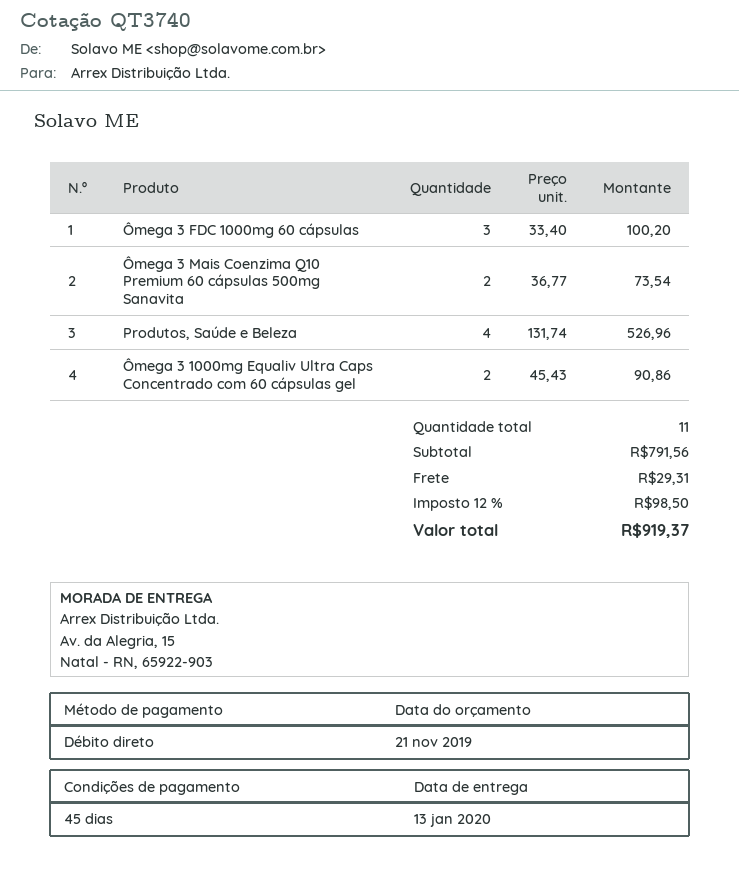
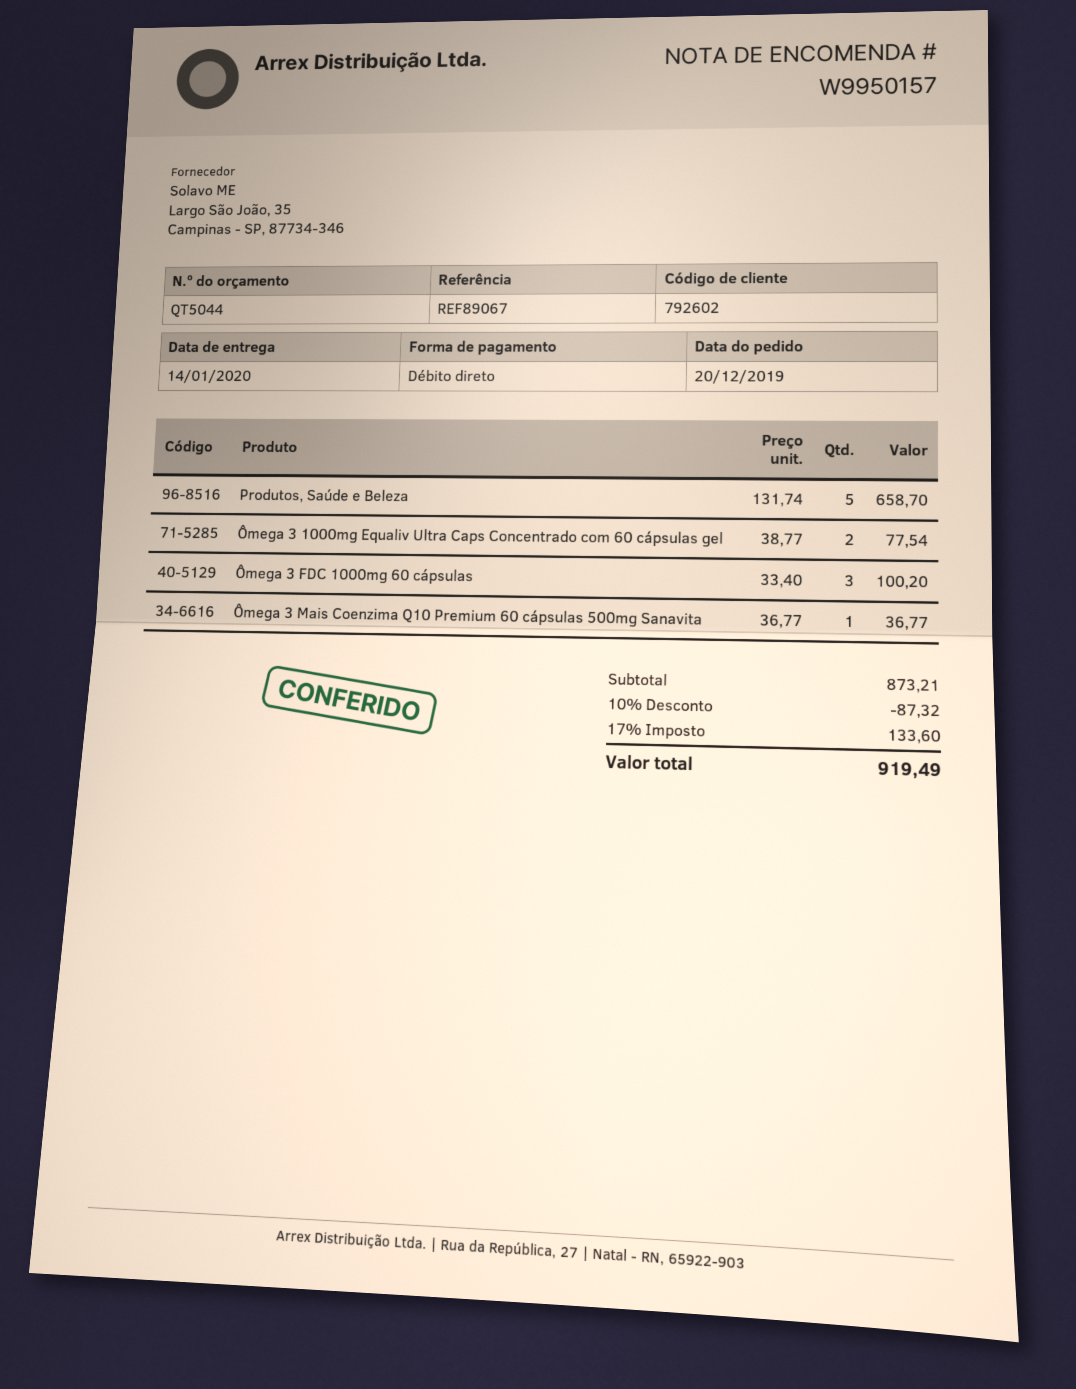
quote number: QT3740 -> QT5044
delivery date: 2020-01-13 -> 2020-01-14
Ômega 3 Mais Coenzima Q10 Premium 60 cápsulas 500mg Sanavita: 2 x 36.77 = 73.54 -> 1 x 36.77 = 36.77
Produtos, Saúde e Beleza: 4 x 131.74 = 526.96 -> 5 x 131.74 = 658.70
Ômega 3 1000mg Equaliv Ultra Caps Concentrado com 60 cápsulas gel: 2 x 45.43 = 90.86 -> 2 x 38.77 = 77.54
subtotal: 791.56 -> 873.21
discount: none -> 10% = 87.32
shipping: 29.31 -> none
tax: 12% = 98.50 -> 17% = 133.60
total: 919.37 -> 919.49

